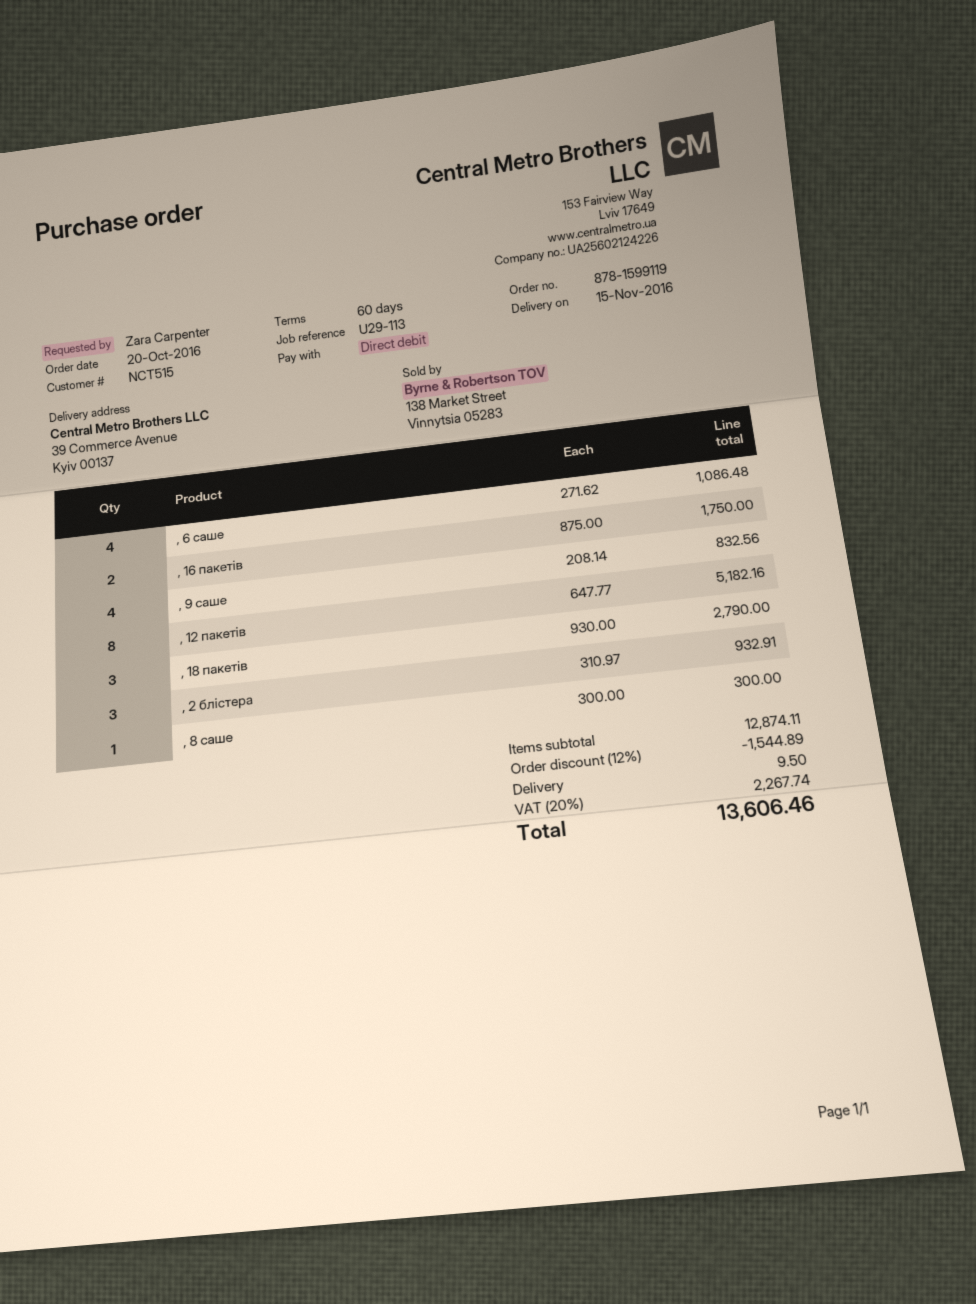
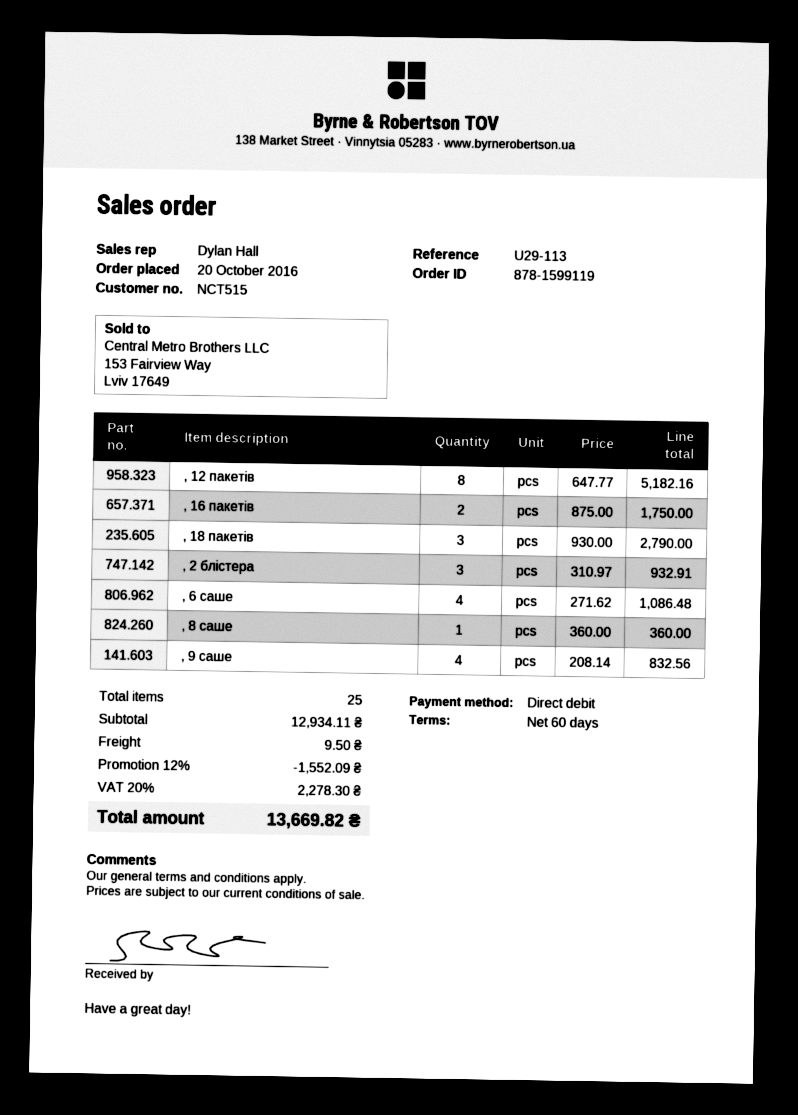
, 8 саше: 1 x 300.00 = 300.00 -> 1 x 360.00 = 360.00
subtotal: 12874.11 -> 12934.11
discount: 12% = 1544.89 -> 12% = 1552.09
tax: 20% = 2267.74 -> 20% = 2278.30
total: 13606.46 -> 13669.82

